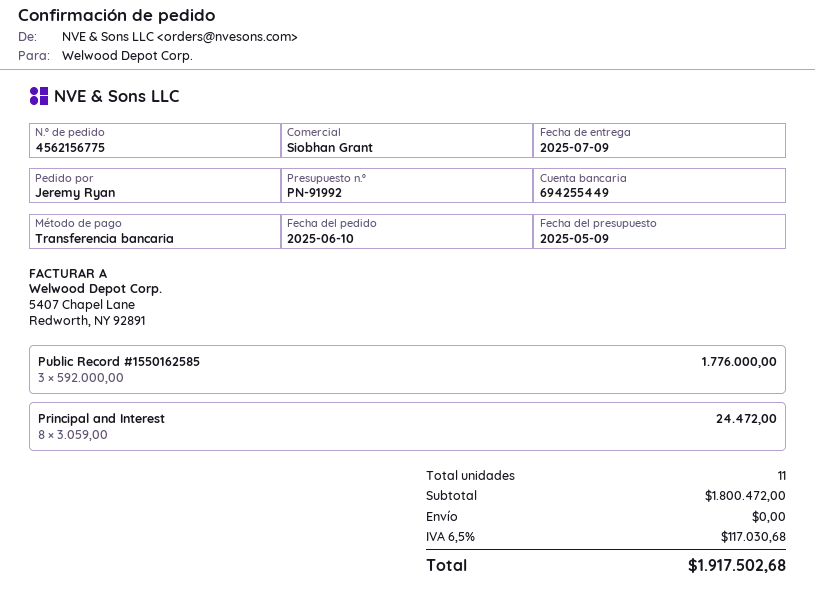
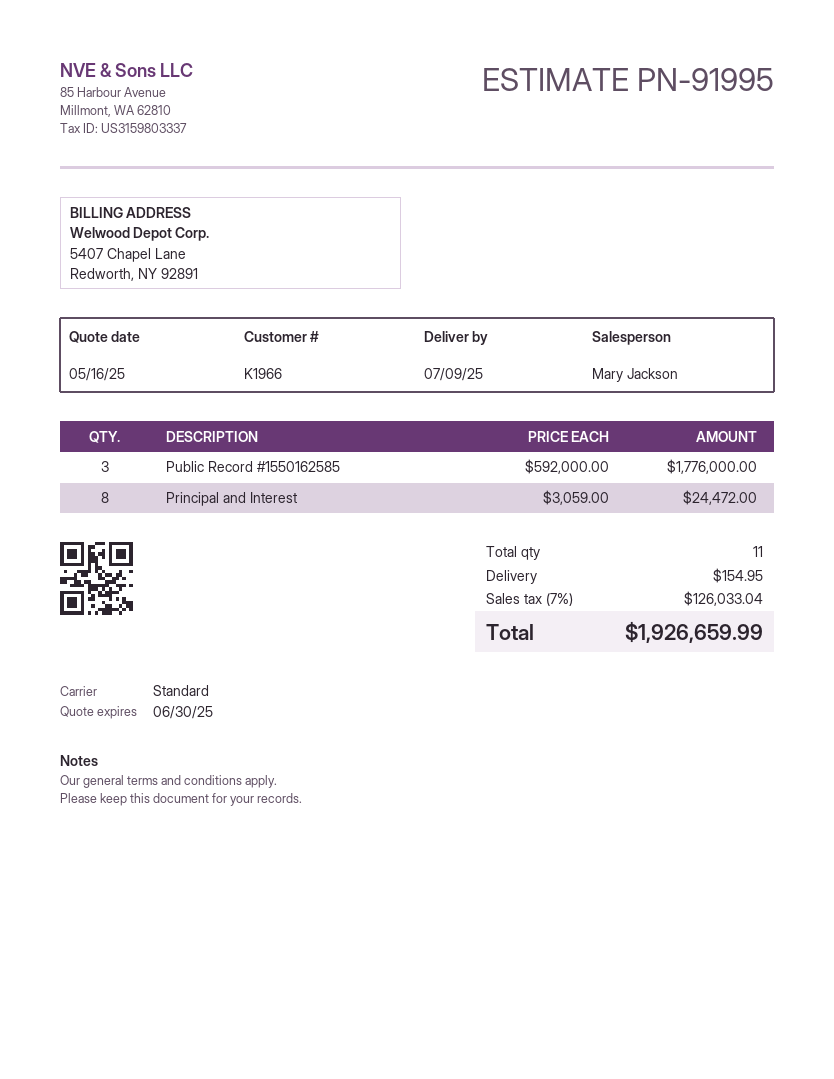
quote number: PN-91992 -> PN-91995
quote date: 2025-05-09 -> 2025-05-16
sales rep: Siobhan Grant -> Mary Jackson
shipping: 0.00 -> 154.95
tax: 6.5% = 117030.68 -> 7% = 126033.04
total: 1917502.68 -> 1926659.99

